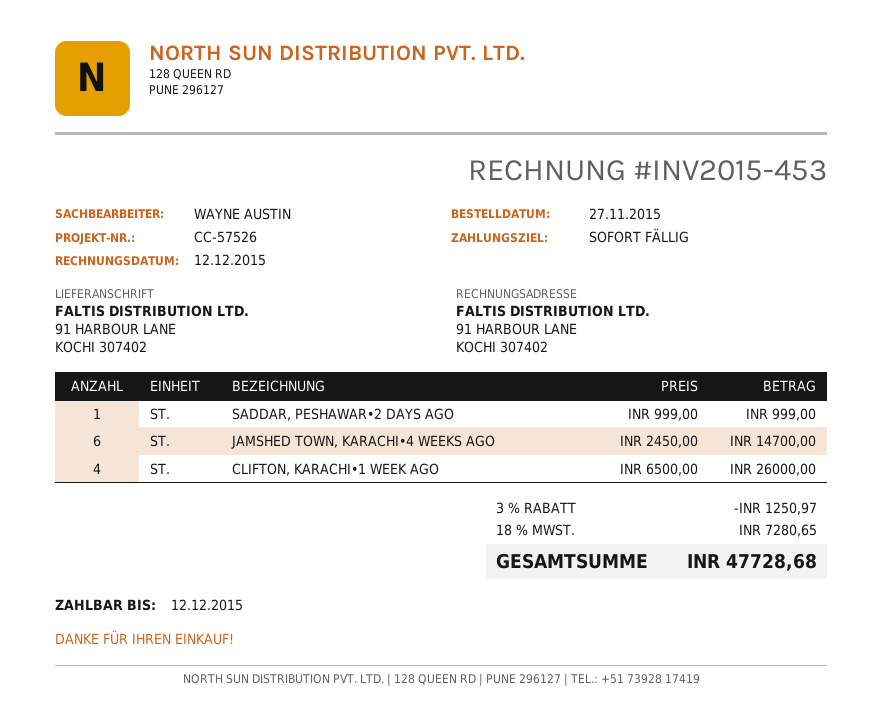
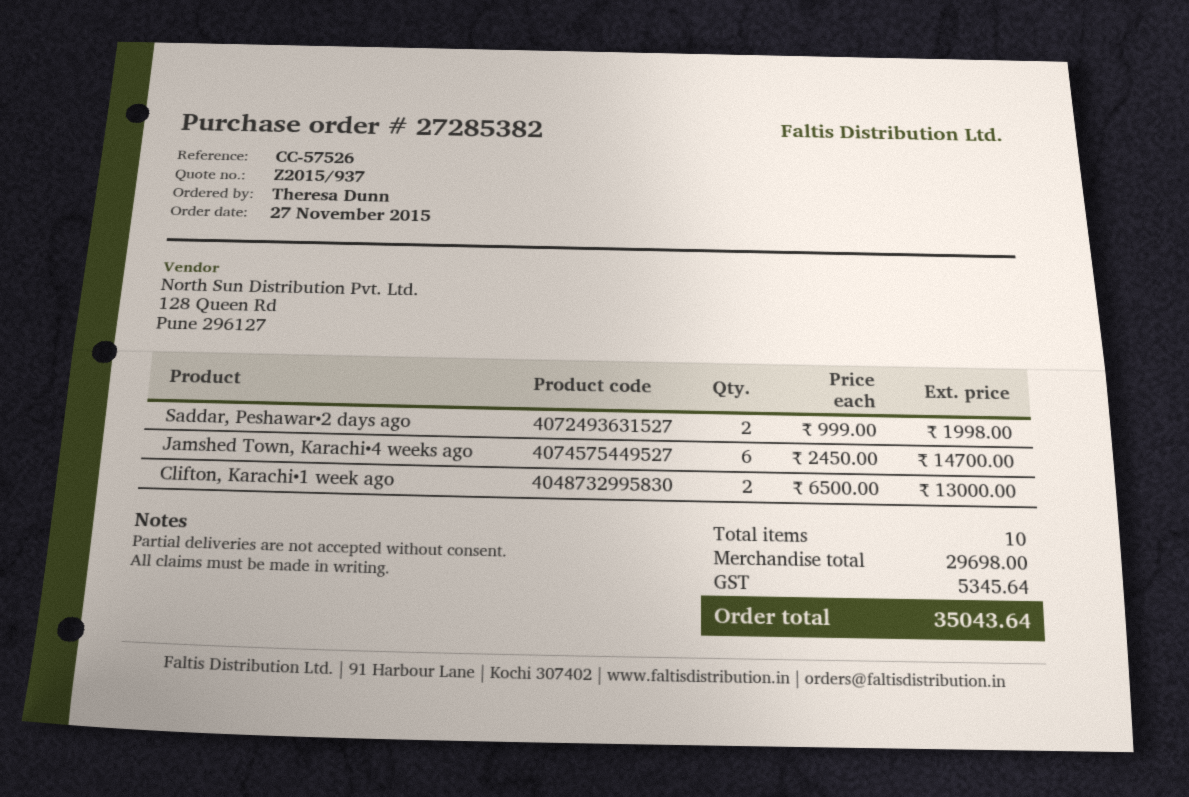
SADDAR, PESHAWAR•2 DAYS AGO: 1 x 999.00 = 999.00 -> 2 x 999.00 = 1998.00
CLIFTON, KARACHI•1 WEEK AGO: 4 x 6500.00 = 26000.00 -> 2 x 6500.00 = 13000.00
discount: 3% = 1250.97 -> none
tax: 7280.65 -> 5345.64
total: 47728.68 -> 35043.64

